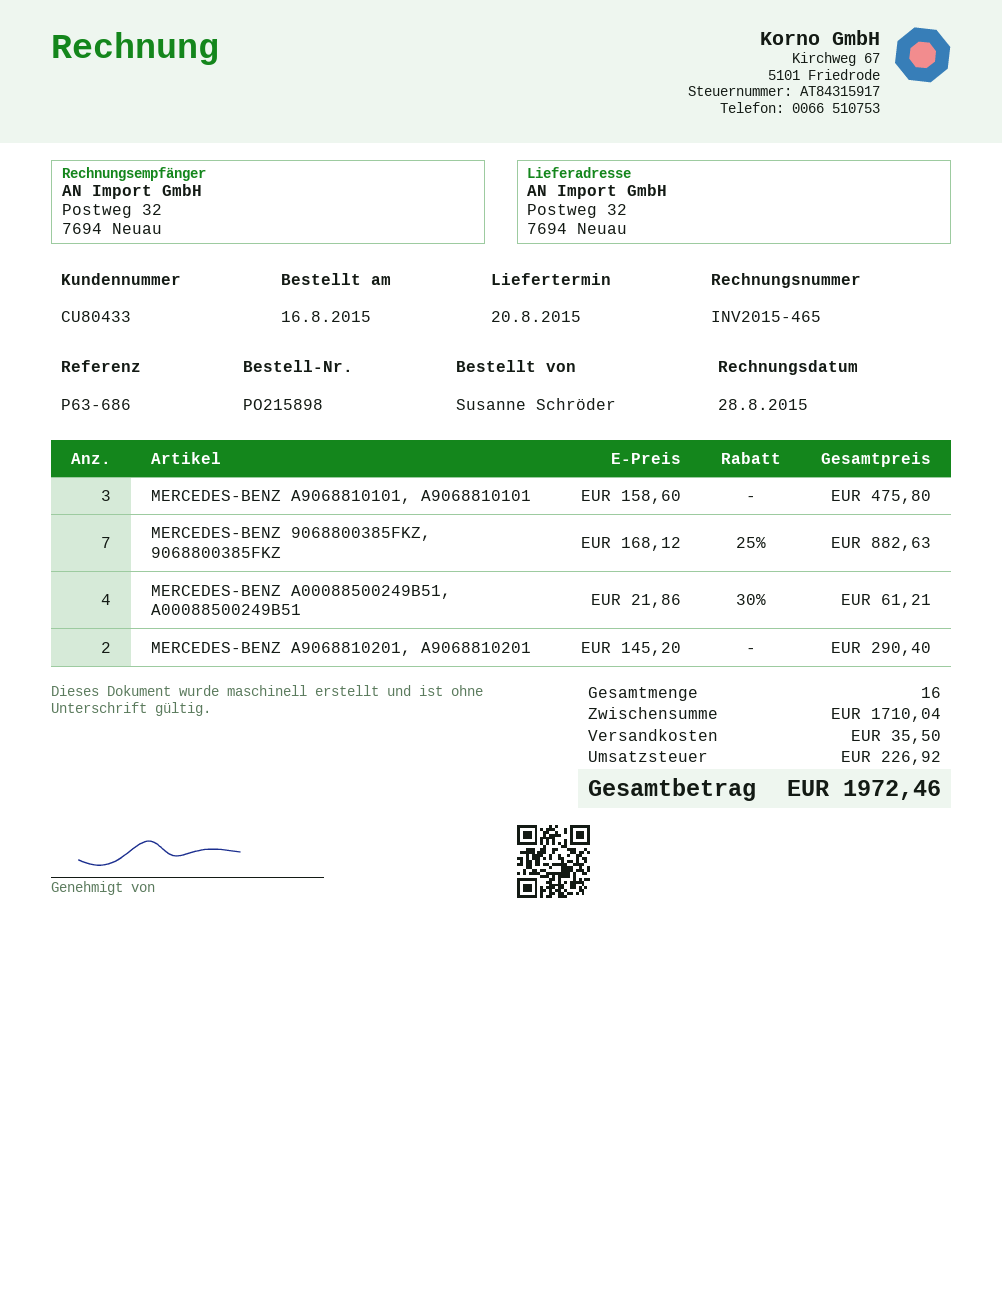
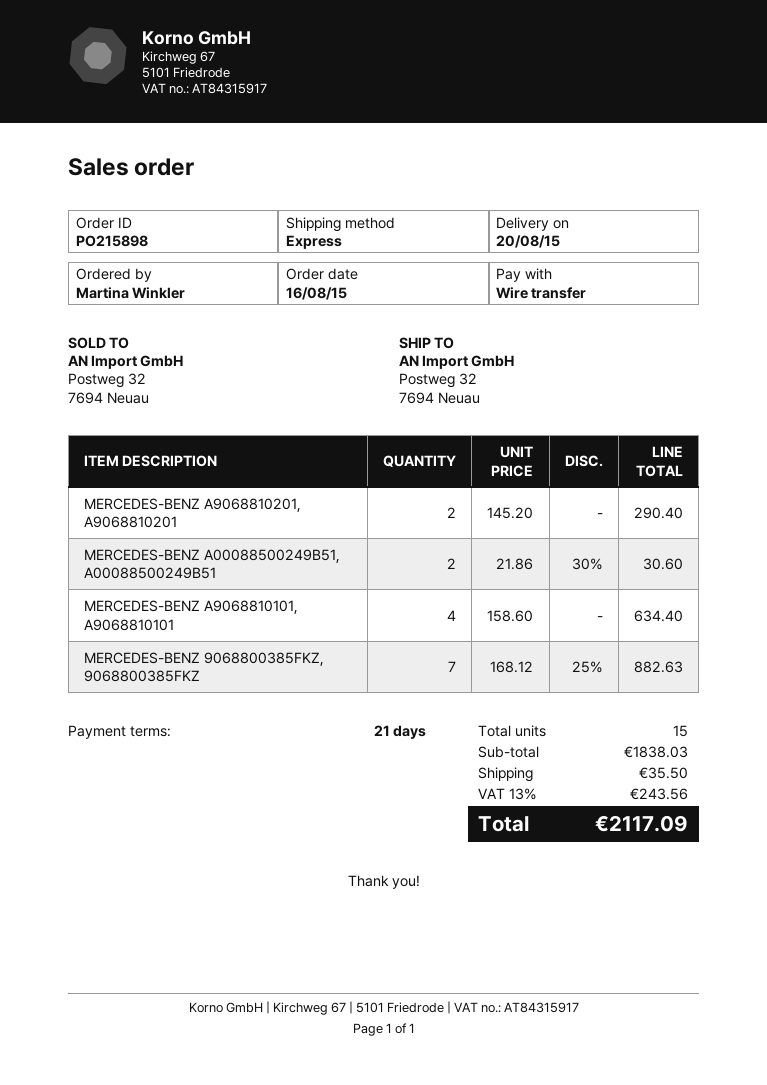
ordered by: Susanne Schröder -> Martina Winkler
MERCEDES-BENZ A9068810101, A9068810101: 3 x 158.60 = 475.80 -> 4 x 158.60 = 634.40
MERCEDES-BENZ A00088500249B51, A00088500249B51: 4 x 21.86 - 30% = 61.21 -> 2 x 21.86 - 30% = 30.60
total quantity: 16 -> 15
subtotal: 1710.04 -> 1838.03
tax: 226.92 -> 243.56
total: 1972.46 -> 2117.09

